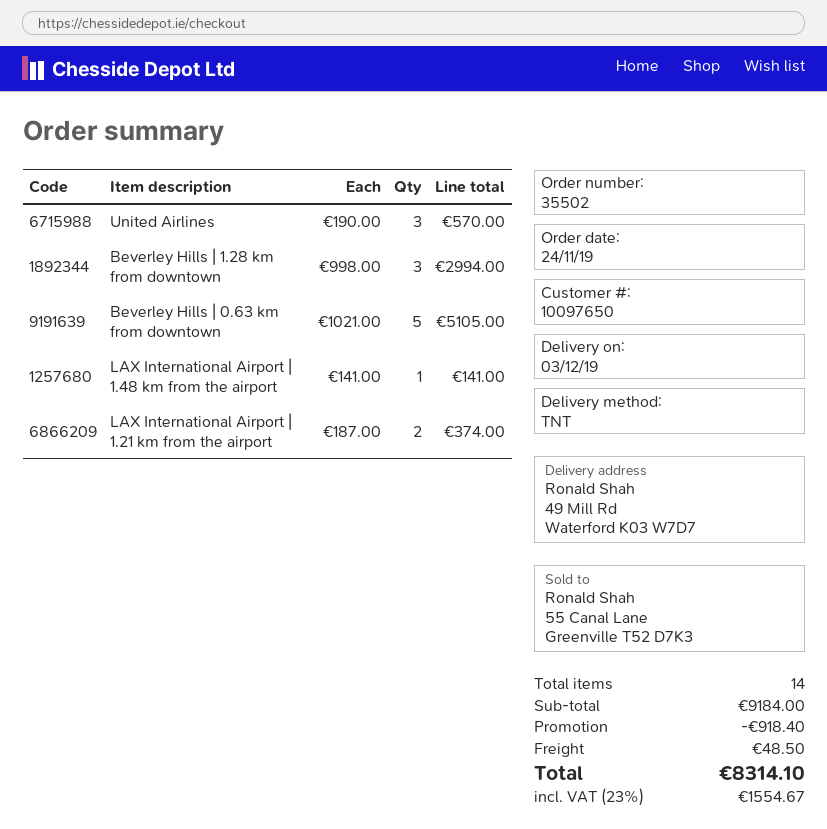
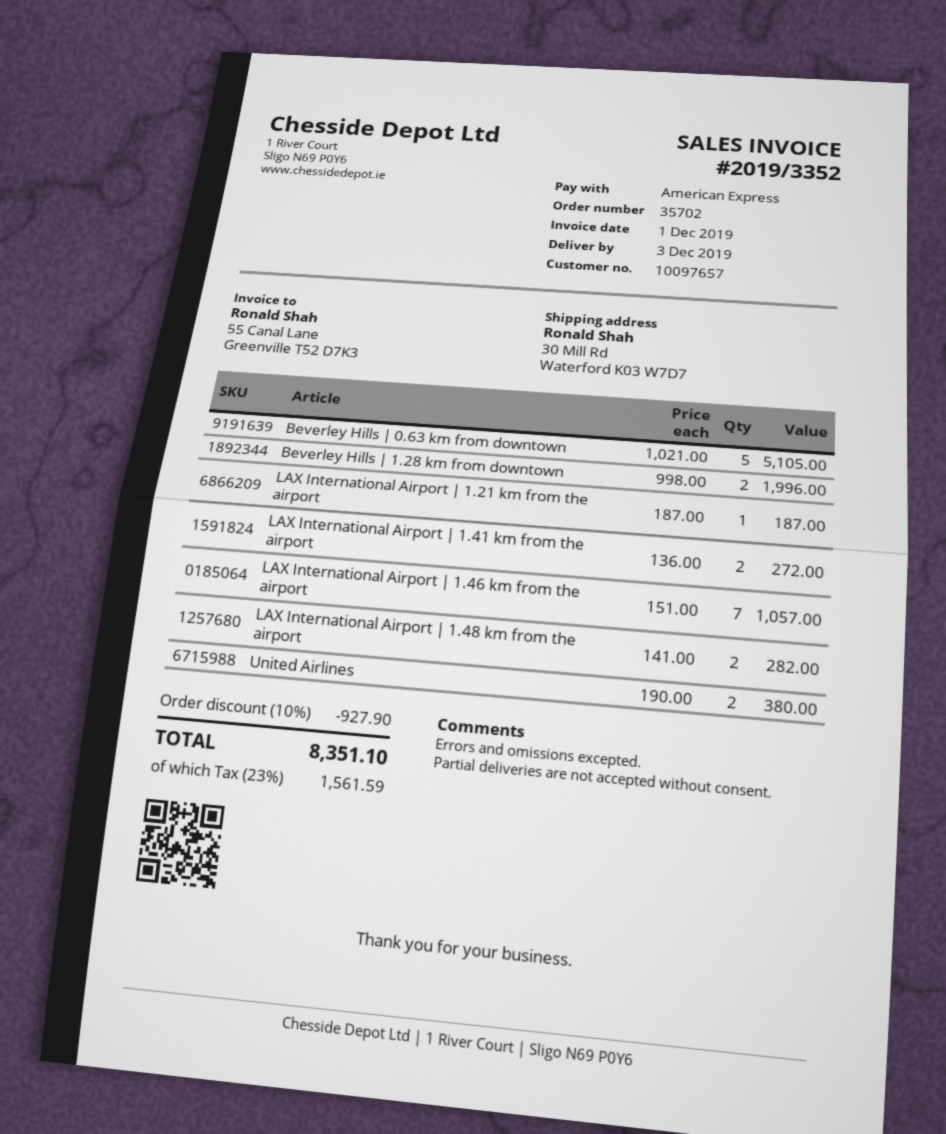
order number: 35502 -> 35702
customer number: 10097650 -> 10097657
ship to: 49 Mill Rd, Waterford K03 W7D7 -> 30 Mill Rd, Waterford K03 W7D7
United Airlines: 3 x 190.00 = 570.00 -> 2 x 190.00 = 380.00
Beverley Hills | 1.28 km from downtown: 3 x 998.00 = 2994.00 -> 2 x 998.00 = 1996.00
LAX International Airport | 1.48 km from the airport: 1 x 141.00 = 141.00 -> 2 x 141.00 = 282.00
LAX International Airport | 1.21 km from the airport: 2 x 187.00 = 374.00 -> 1 x 187.00 = 187.00
LAX International Airport | 1.41 km from the airport: none -> 2 x 136.00 = 272.00
LAX International Airport | 1.46 km from the airport: none -> 7 x 151.00 = 1057.00
discount: 918.40 -> 927.90
shipping: 48.50 -> none
tax: 23% = 1554.67 -> 23% = 1561.59
total: 8314.10 -> 8351.10

